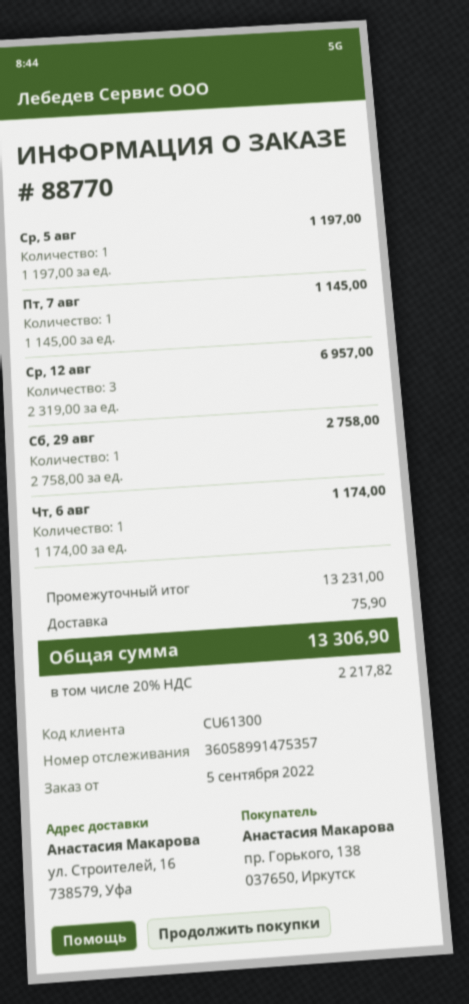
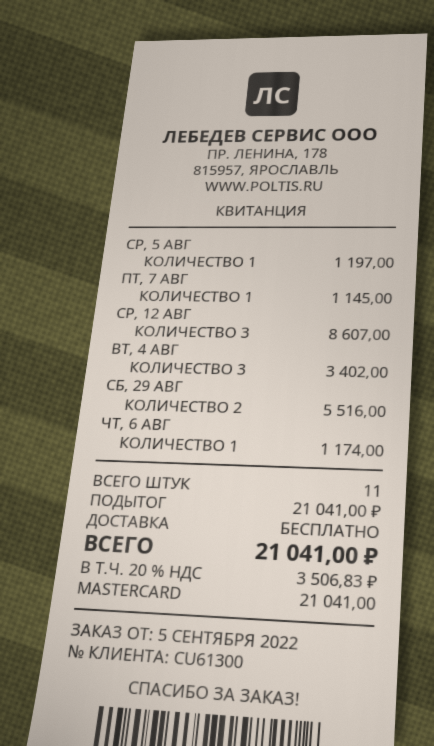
Ср, 12 авг: 3 for 6957.00 -> 3 for 8607.00
Сб, 29 авг: 1 for 2758.00 -> 2 for 5516.00
ВТ, 4 АВГ: none -> 3 for 3402.00
subtotal: 13231.00 -> 21041.00
shipping: 75.90 -> 0.00
tax: 20% = 2217.82 -> 20% = 3506.83
total: 13306.90 -> 21041.00

